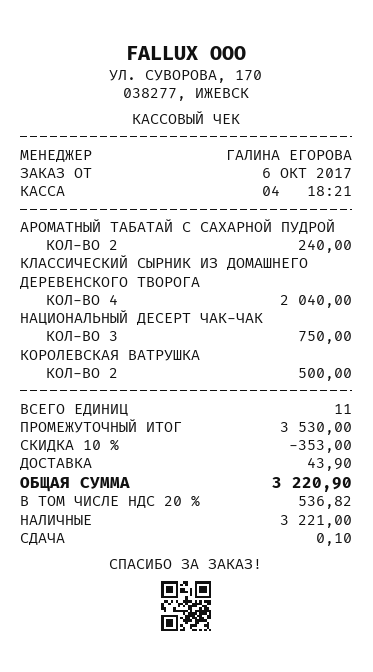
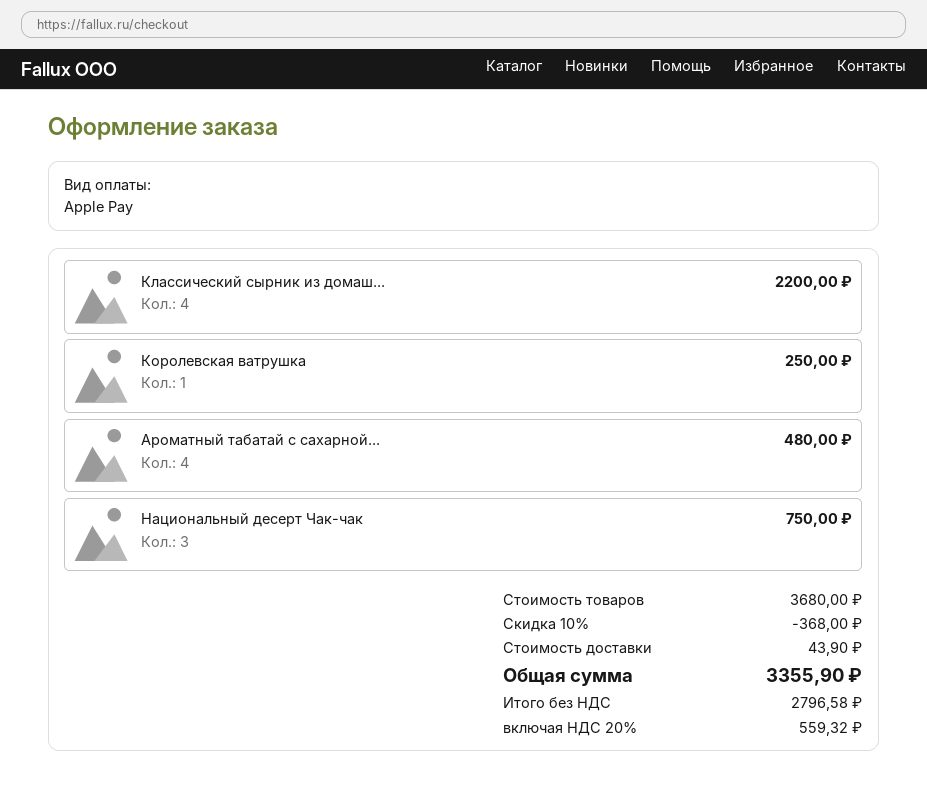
payment method: cash -> Apple Pay
АРОМАТНЫЙ ТАБАТАЙ С САХАРНОЙ ПУДРОЙ: 2 for 240.00 -> 4 for 480.00
КЛАССИЧЕСКИЙ СЫРНИК ИЗ ДОМАШНЕГО ДЕРЕВЕНСКОГО ТВОРОГА: 4 for 2040.00 -> 4 for 2200.00
КОРОЛЕВСКАЯ ВАТРУШКА: 2 for 500.00 -> 1 for 250.00
subtotal: 3530.00 -> 3680.00
discount: 10% = 353.00 -> 10% = 368.00
tax: 20% = 536.82 -> 20% = 559.32
total: 3220.90 -> 3355.90

